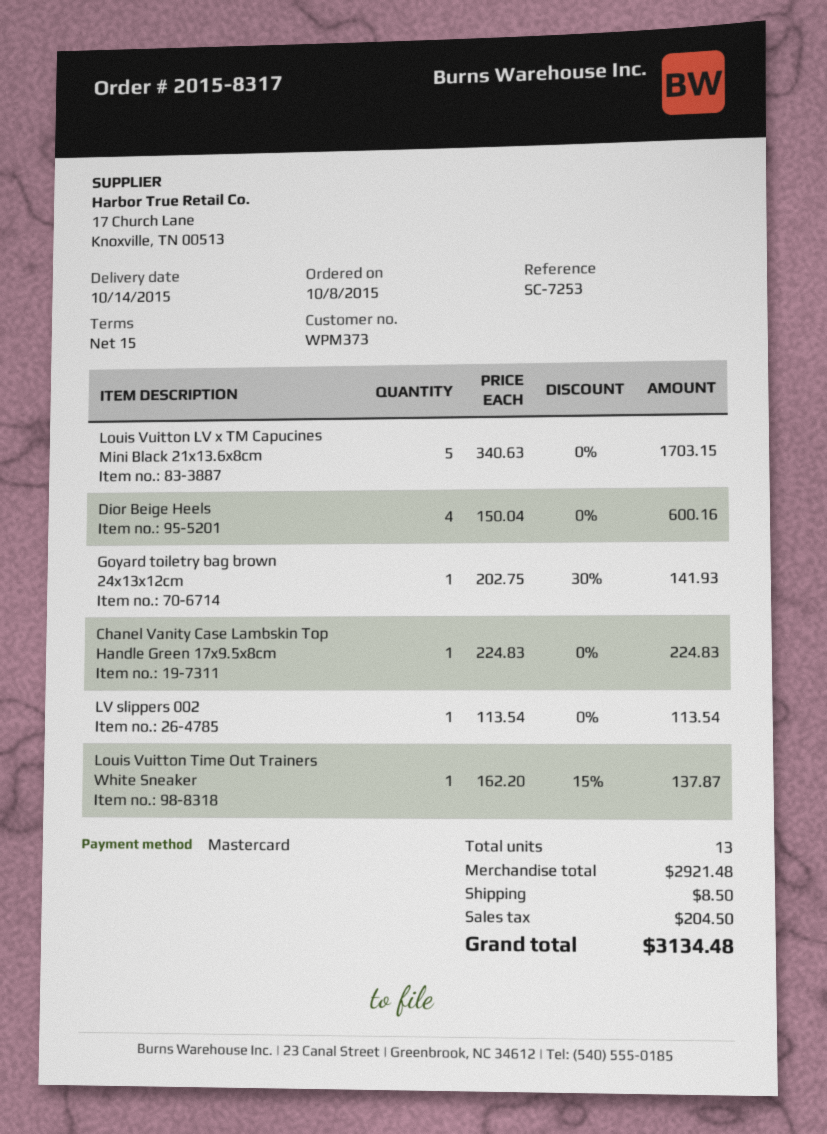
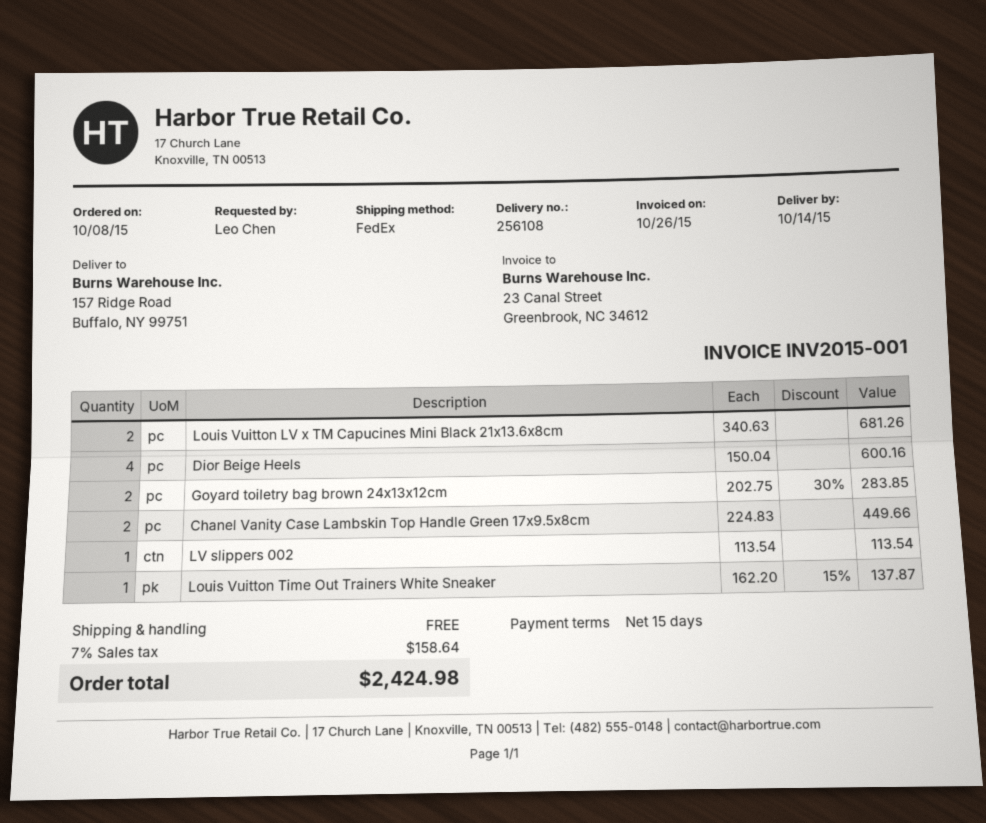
Louis Vuitton LV x TM Capucines Mini Black 21x13.6x8cm: 5 x 340.63 = 1703.15 -> 2 x 340.63 = 681.26
Goyard toiletry bag brown 24x13x12cm: 1 x 202.75 - 30% = 141.93 -> 2 x 202.75 - 30% = 283.85
Chanel Vanity Case Lambskin Top Handle Green 17x9.5x8cm: 1 x 224.83 = 224.83 -> 2 x 224.83 = 449.66
shipping: 8.50 -> 0.00
tax: 204.50 -> 158.64
total: 3134.48 -> 2424.98

